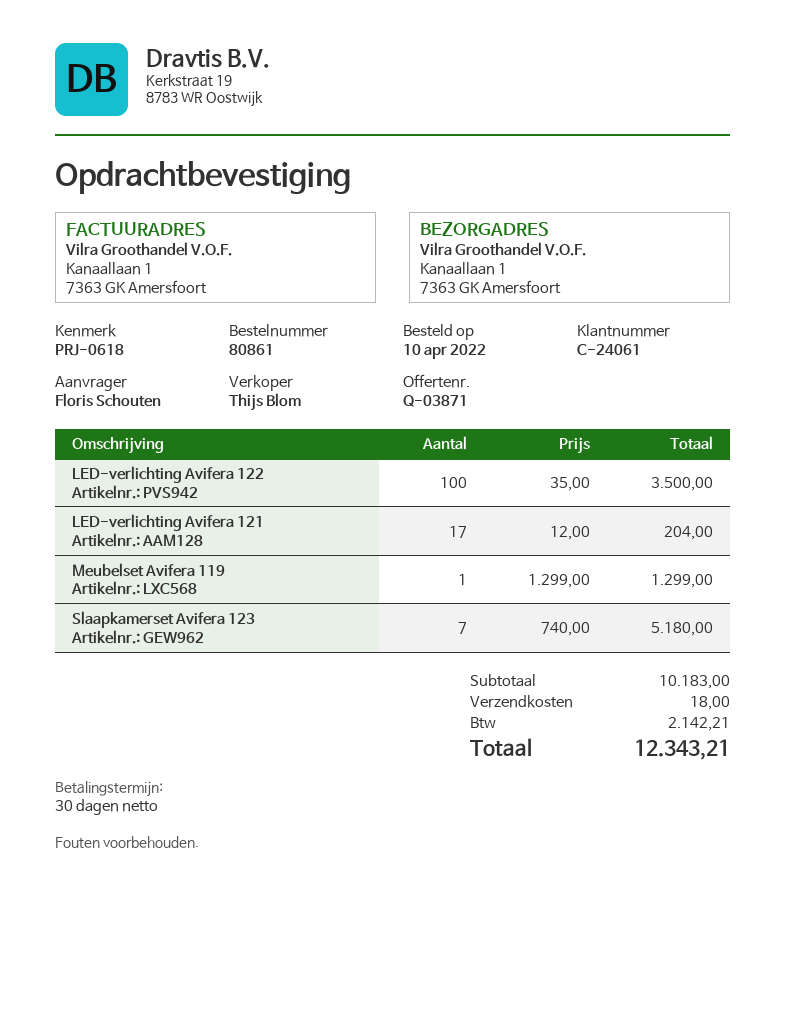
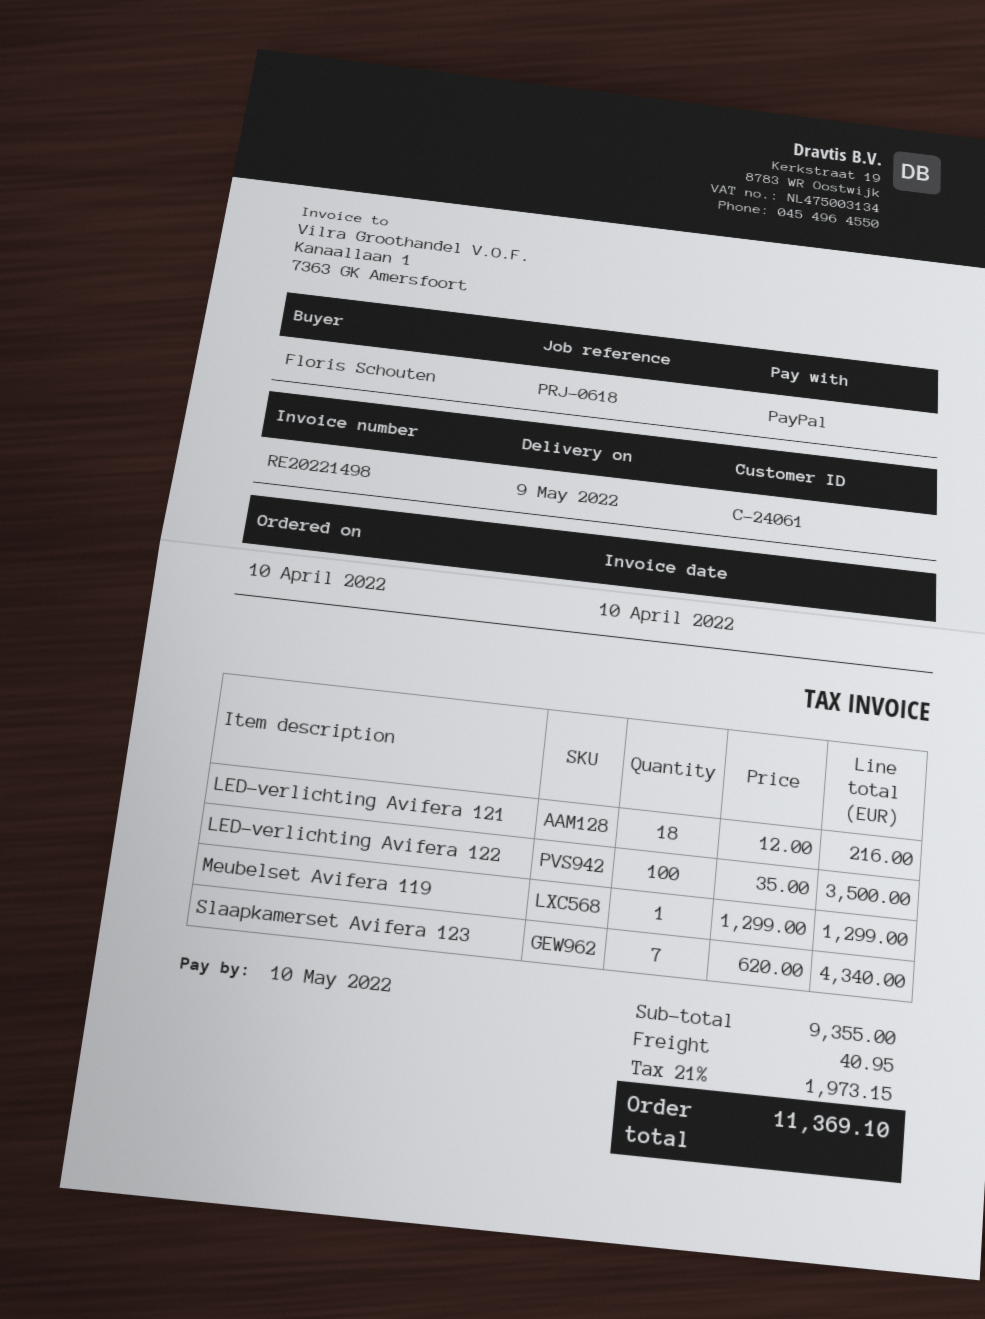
LED-verlichting Avifera 121: 17 x 12.00 = 204.00 -> 18 x 12.00 = 216.00
Slaapkamerset Avifera 123: 7 x 740.00 = 5180.00 -> 7 x 620.00 = 4340.00
subtotal: 10183.00 -> 9355.00
shipping: 18.00 -> 40.95
tax: 2142.21 -> 1973.15
total: 12343.21 -> 11369.10

